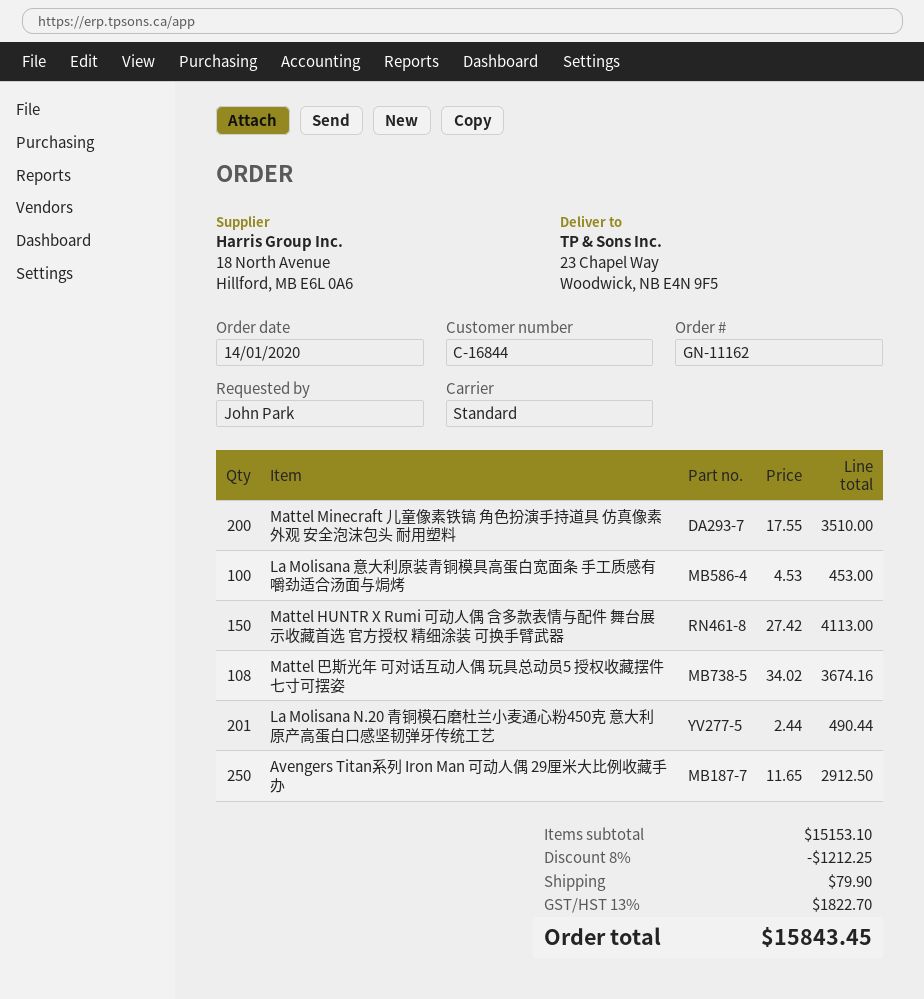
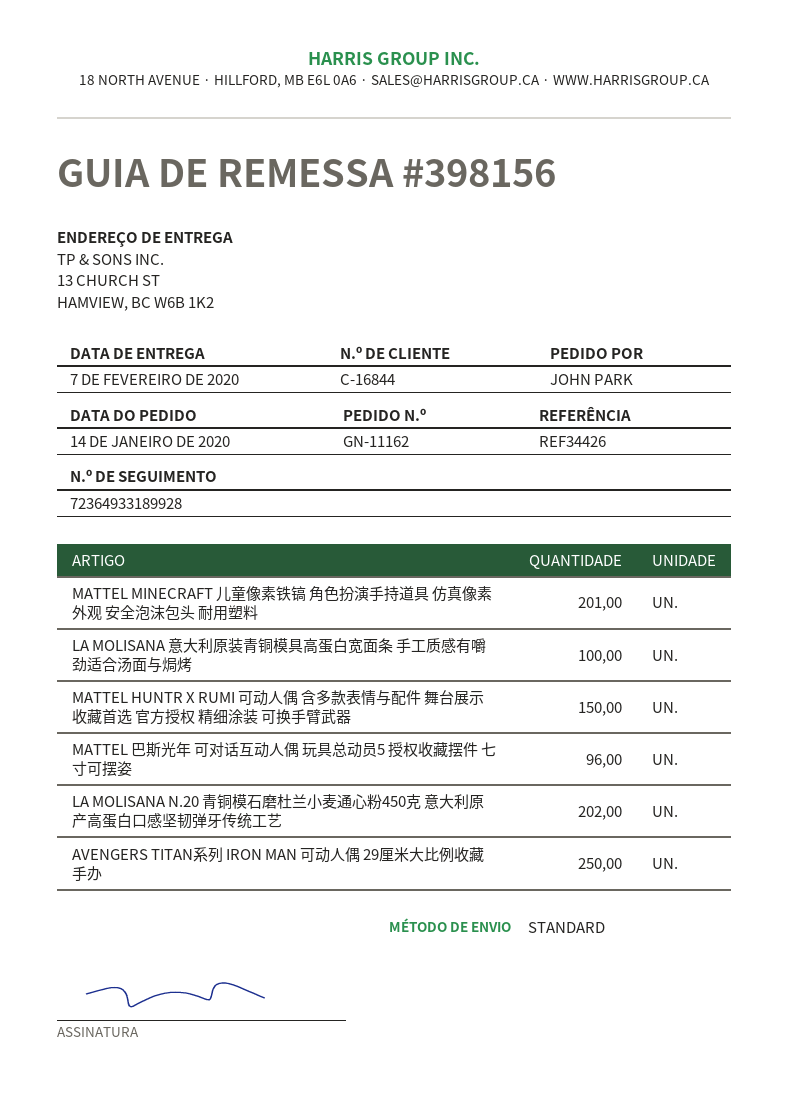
ship to: 23 Chapel Way, Woodwick, NB E4N 9F5 -> 13 CHURCH ST, HAMVIEW, BC W6B 1K2
Mattel Minecraft 儿童像素铁镐 角色扮演手持道具 仿真像素外观 安全泡沫包头 耐用塑料: 200 -> 201
Mattel 巴斯光年 可对话互动人偶 玩具总动员5 授权收藏摆件 七寸可摆姿: 108 -> 96
La Molisana N.20 青铜模石磨杜兰小麦通心粉450克 意大利原产高蛋白口感坚韧弹牙传统工艺: 201 -> 202

